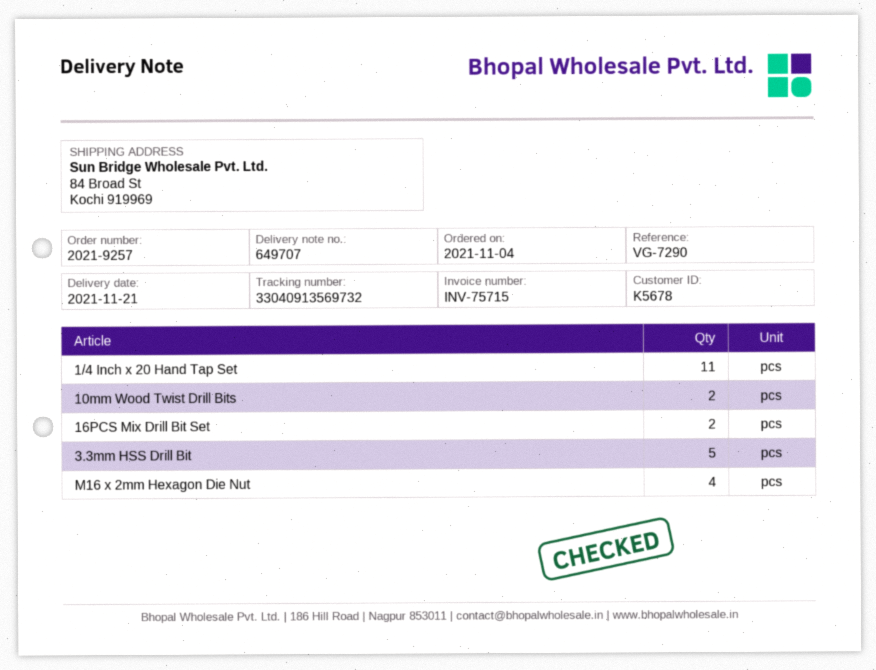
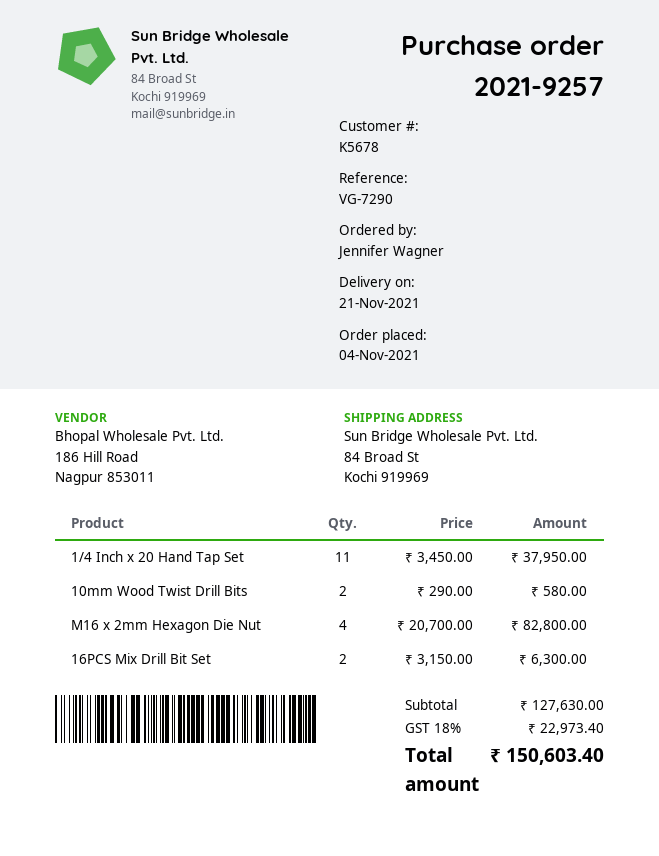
3.3mm HSS Drill Bit: 5 -> none

